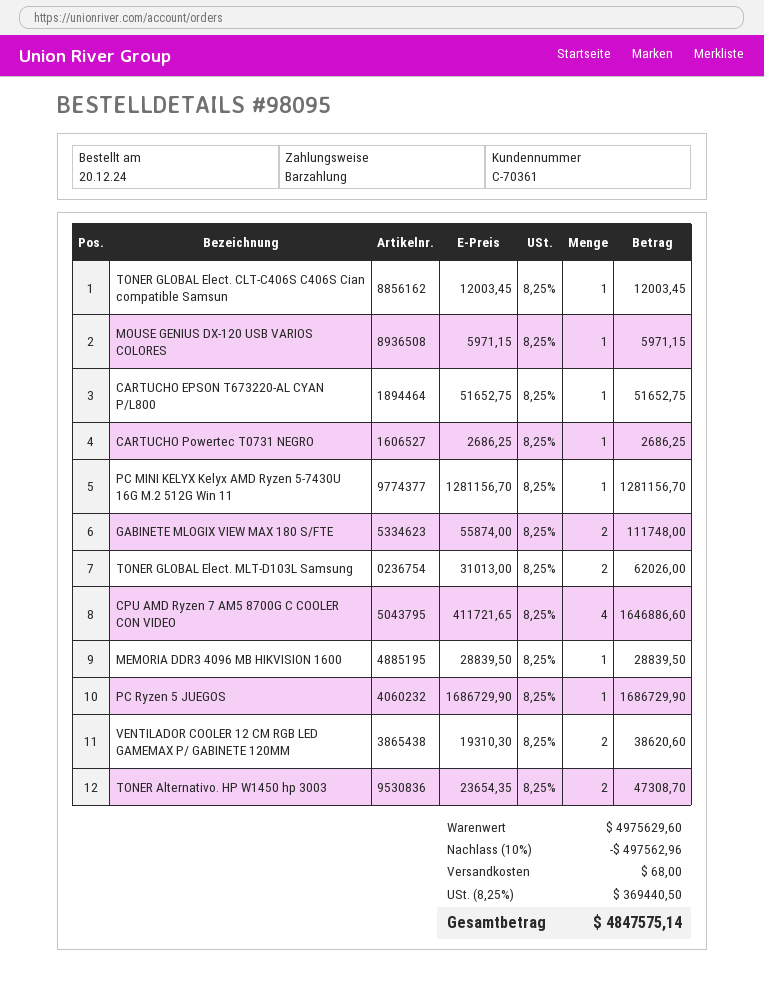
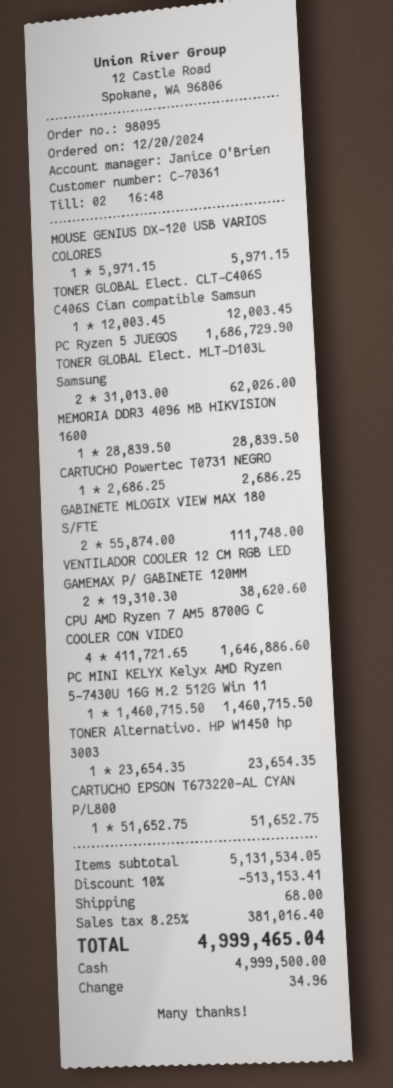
PC MINI KELYX Kelyx AMD Ryzen 5-7430U 16G M.2 512G Win 11: 1 x 1281156.70 = 1281156.70 -> 1 x 1460715.50 = 1460715.50
TONER Alternativo. HP W1450 hp 3003: 2 x 23654.35 = 47308.70 -> 1 x 23654.35 = 23654.35
subtotal: 4975629.60 -> 5131534.05
discount: 10% = 497562.96 -> 10% = 513153.41
tax: 8.25% = 369440.50 -> 8.25% = 381016.40
total: 4847575.14 -> 4999465.04

